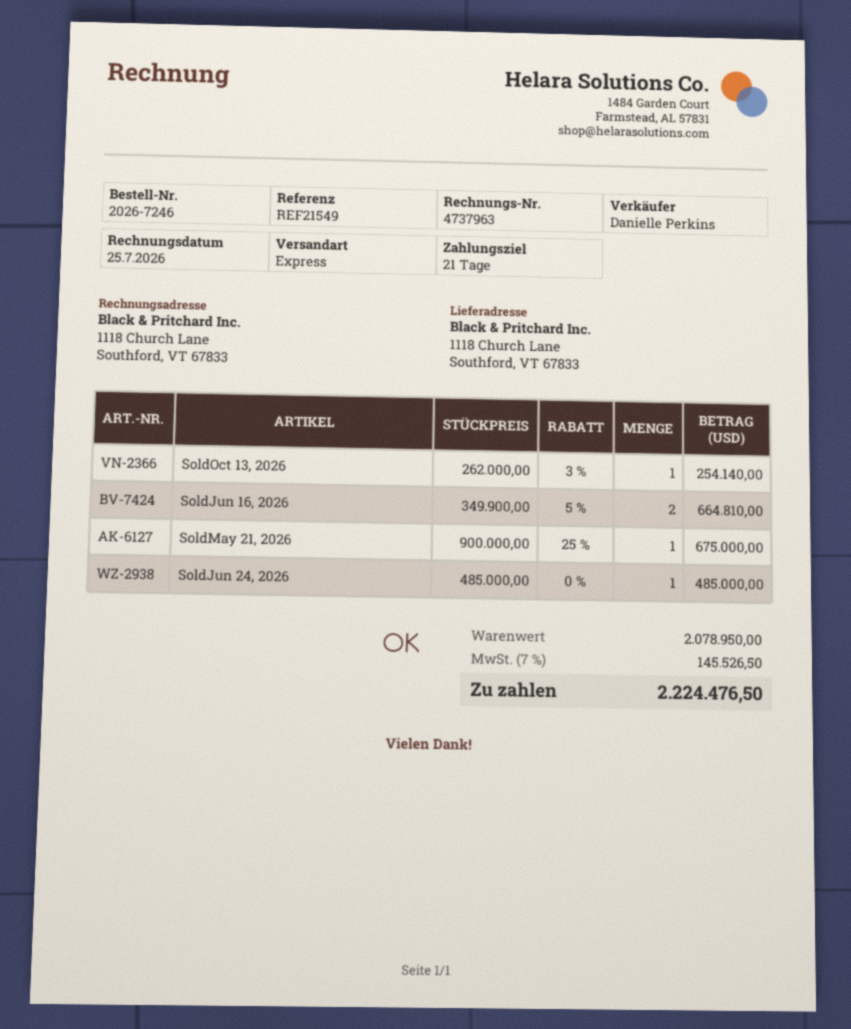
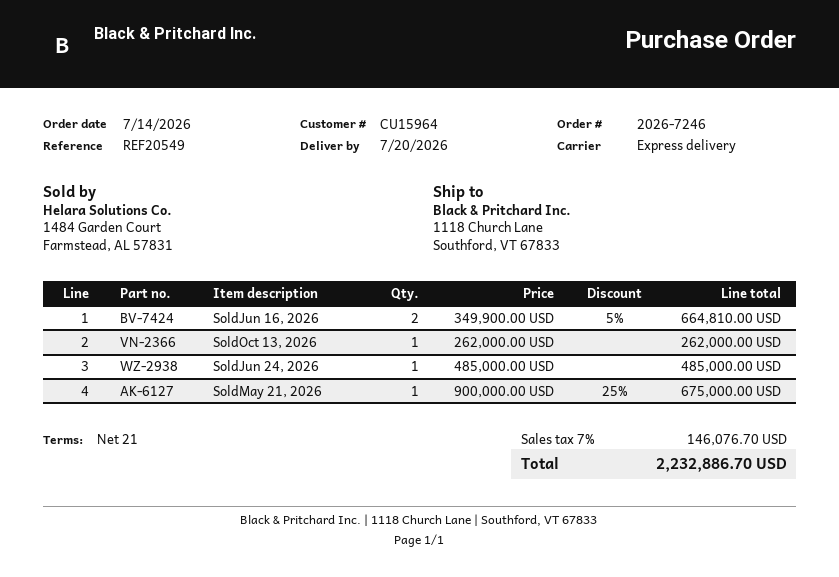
reference: REF21549 -> REF20549
SoldOct 13, 2026: 1 x 262000.00 - 3% = 254140.00 -> 1 x 262000.00 = 262000.00
tax: 7% = 145526.50 -> 7% = 146076.70
total: 2224476.50 -> 2232886.70

